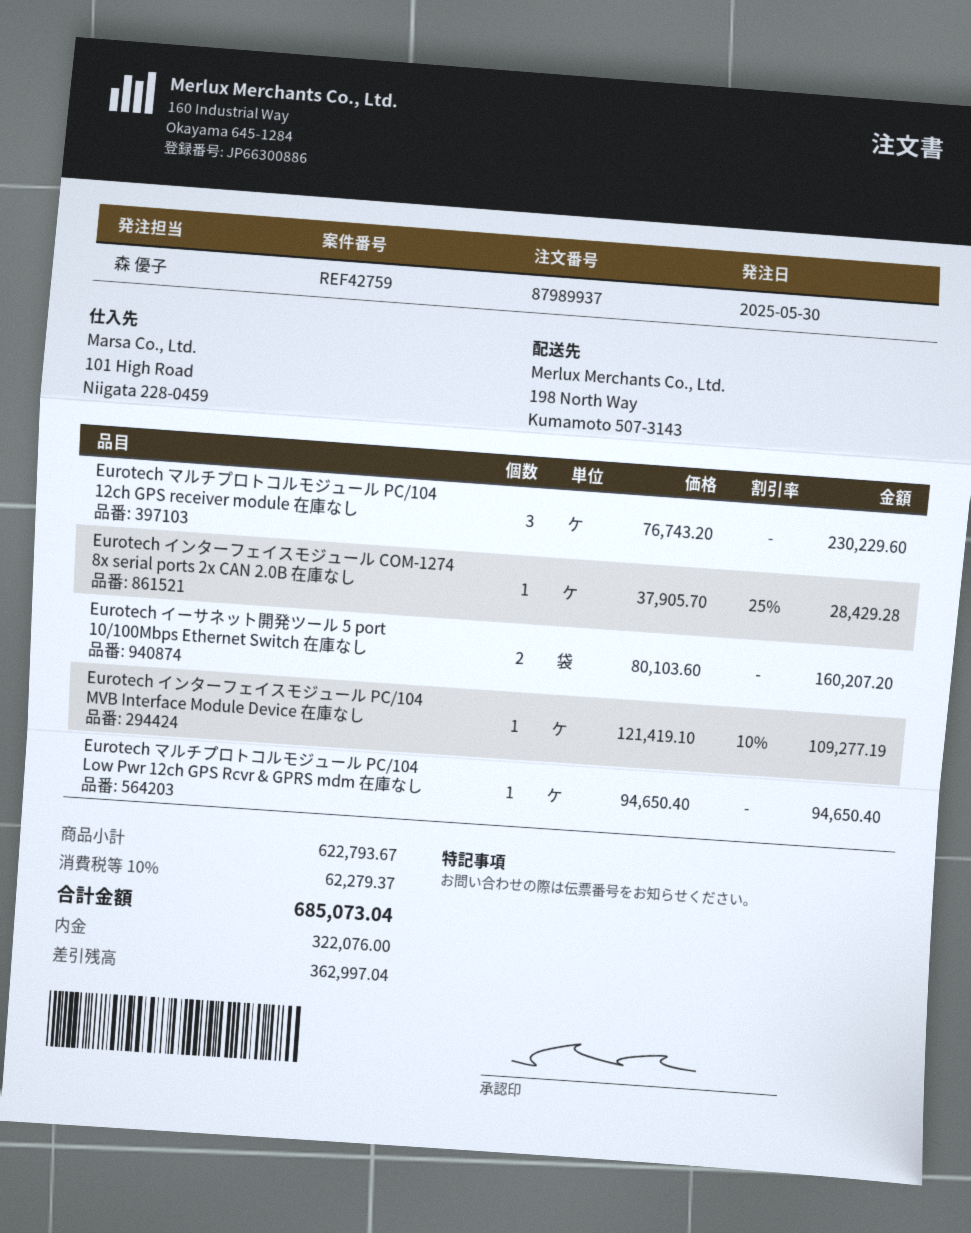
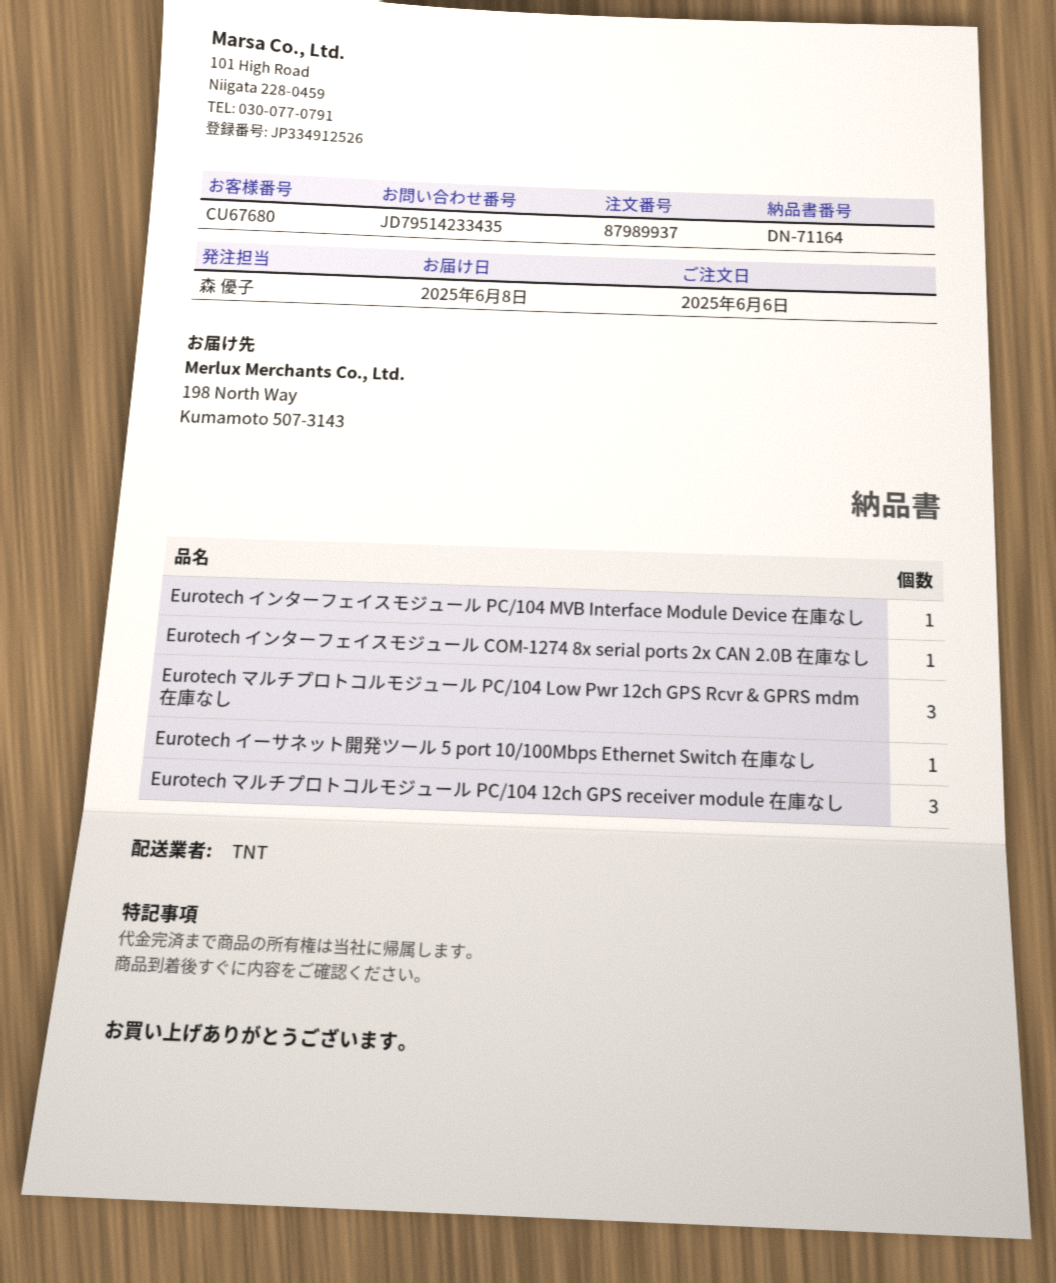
order date: 2025-05-30 -> 2025-06-06
Eurotech イーサネット開発ツール 5 port 10/100Mbps Ethernet Switch 在庫なし: 2 -> 1
Eurotech マルチプロトコルモジュール PC/104 Low Pwr 12ch GPS Rcvr & GPRS mdm 在庫なし: 1 -> 3

